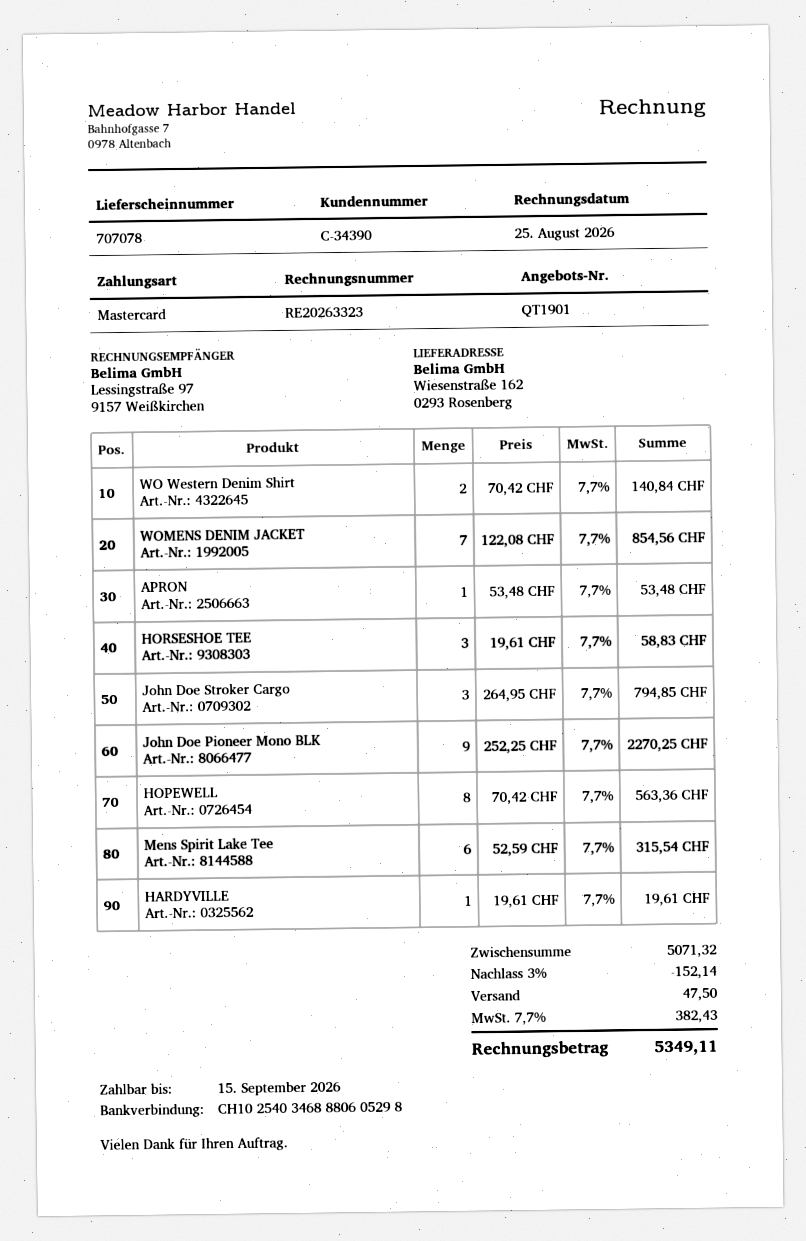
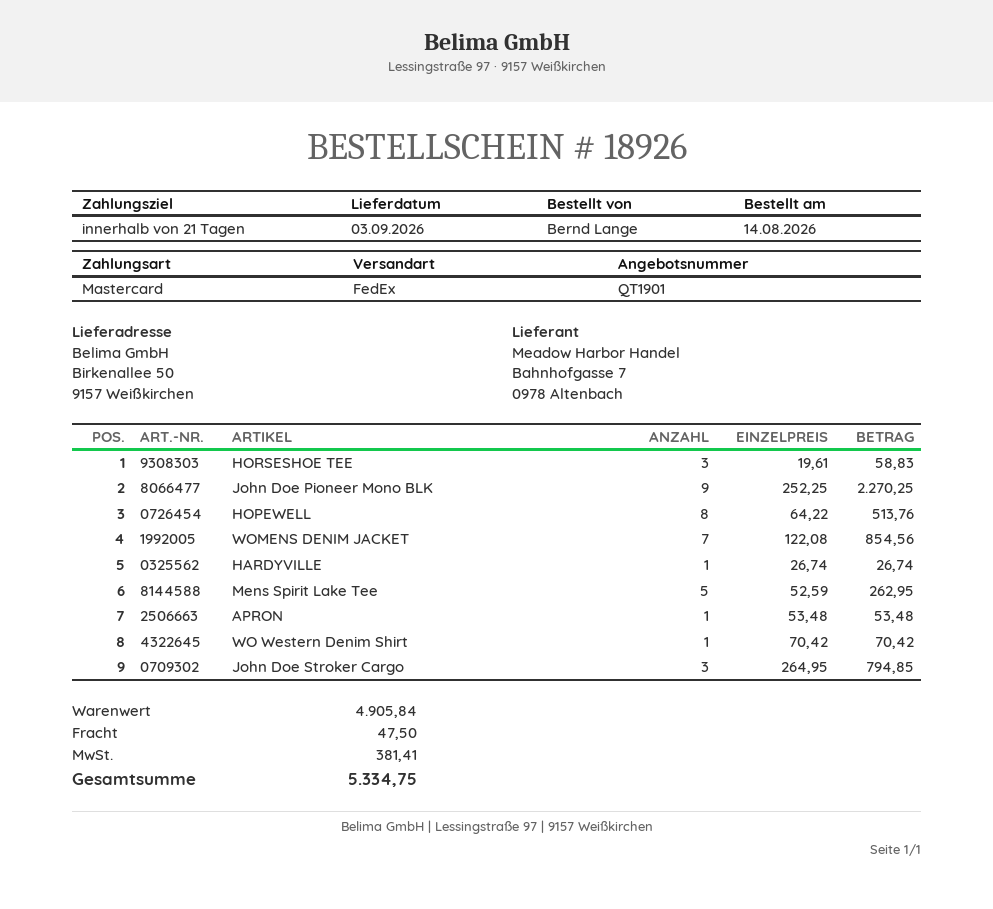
ship to: Wiesenstraße 162, 0293 Rosenberg -> Birkenallee 50, 9157 Weißkirchen
WO Western Denim Shirt: 2 x 70.42 = 140.84 -> 1 x 70.42 = 70.42
HOPEWELL: 8 x 70.42 = 563.36 -> 8 x 64.22 = 513.76
Mens Spirit Lake Tee: 6 x 52.59 = 315.54 -> 5 x 52.59 = 262.95
HARDYVILLE: 1 x 19.61 = 19.61 -> 1 x 26.74 = 26.74
subtotal: 5071.32 -> 4905.84
discount: 3% = 152.14 -> none
tax: 382.43 -> 381.41
total: 5349.11 -> 5334.75

